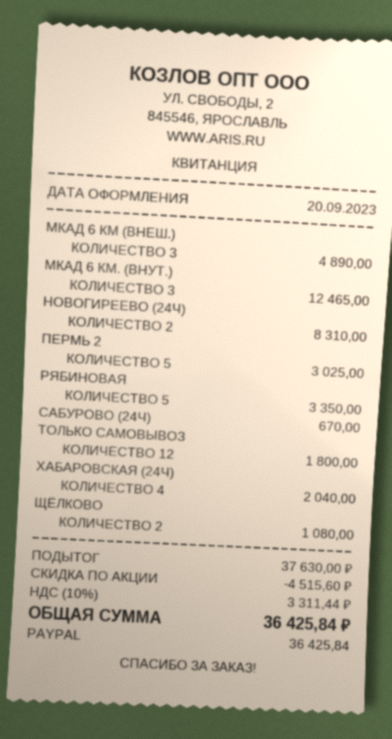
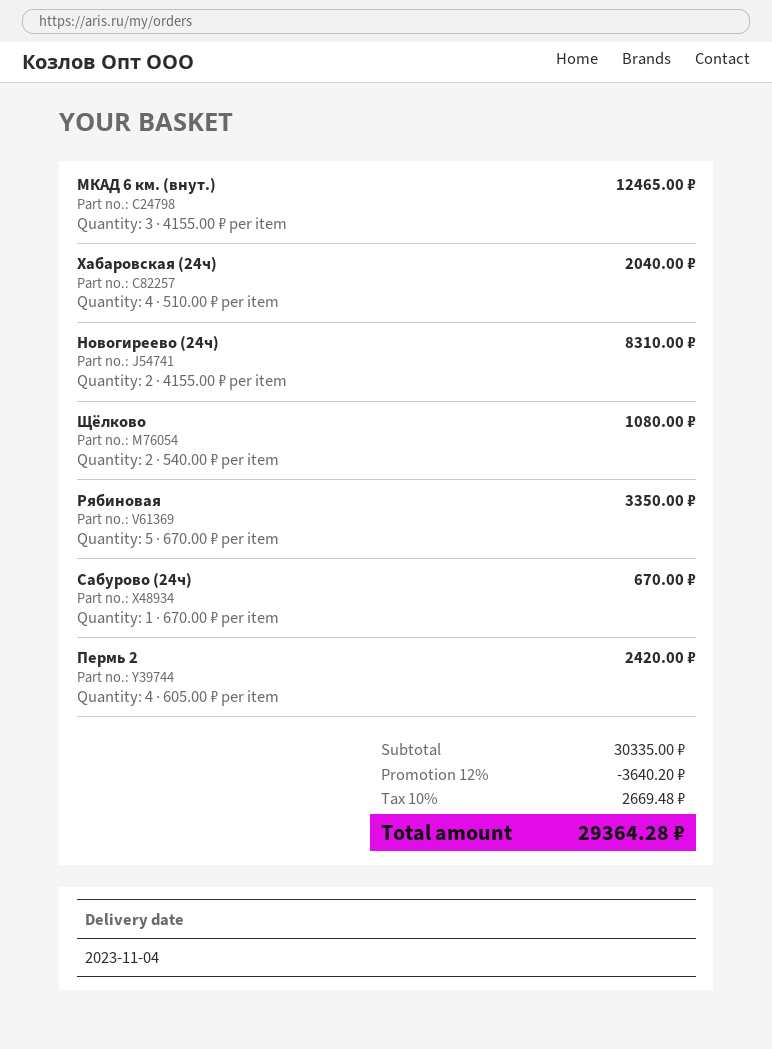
МКАД 6 КМ (ВНЕШ.): 3 for 4890.00 -> none
ПЕРМЬ 2: 5 for 3025.00 -> 4 for 2420.00
ТОЛЬКО САМОВЫВОЗ: 12 for 1800.00 -> none
subtotal: 37630.00 -> 30335.00
discount: 4515.60 -> 3640.20
tax: 10% = 3311.44 -> 10% = 2669.48
total: 36425.84 -> 29364.28

